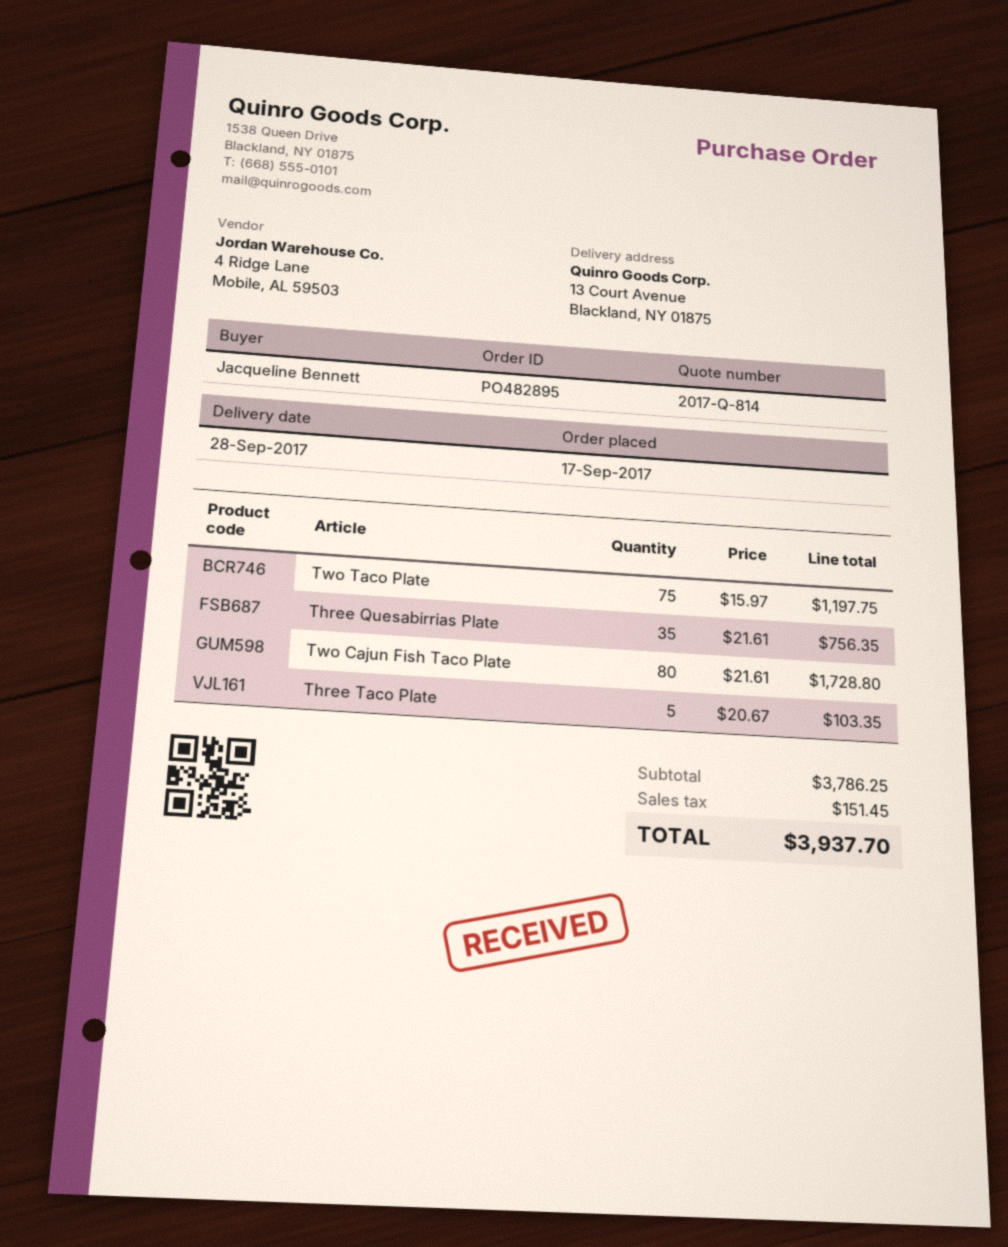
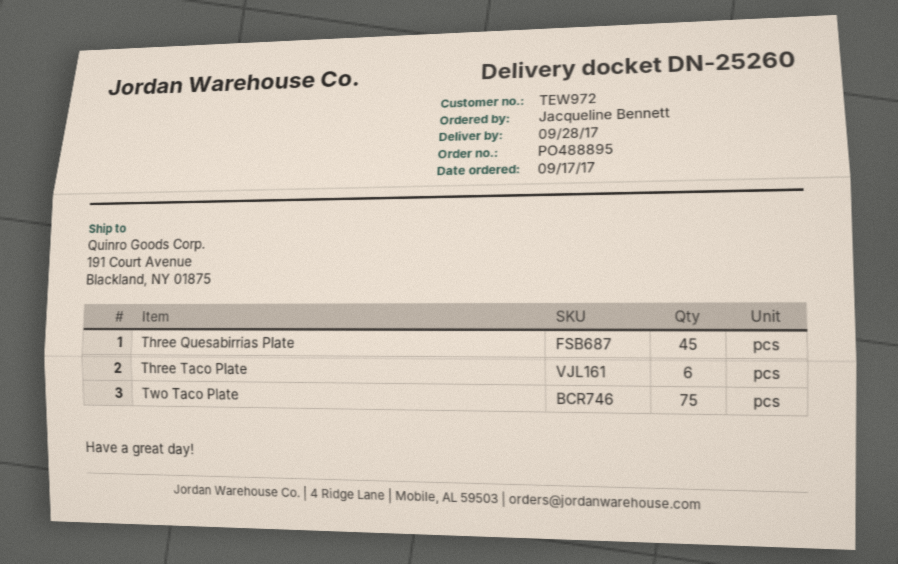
order number: PO482895 -> PO488895
ship to: 13 Court Avenue, Blackland, NY 01875 -> 191 Court Avenue, Blackland, NY 01875
Three Quesabirrias Plate: 35 -> 45
Two Cajun Fish Taco Plate: 80 -> none
Three Taco Plate: 5 -> 6

